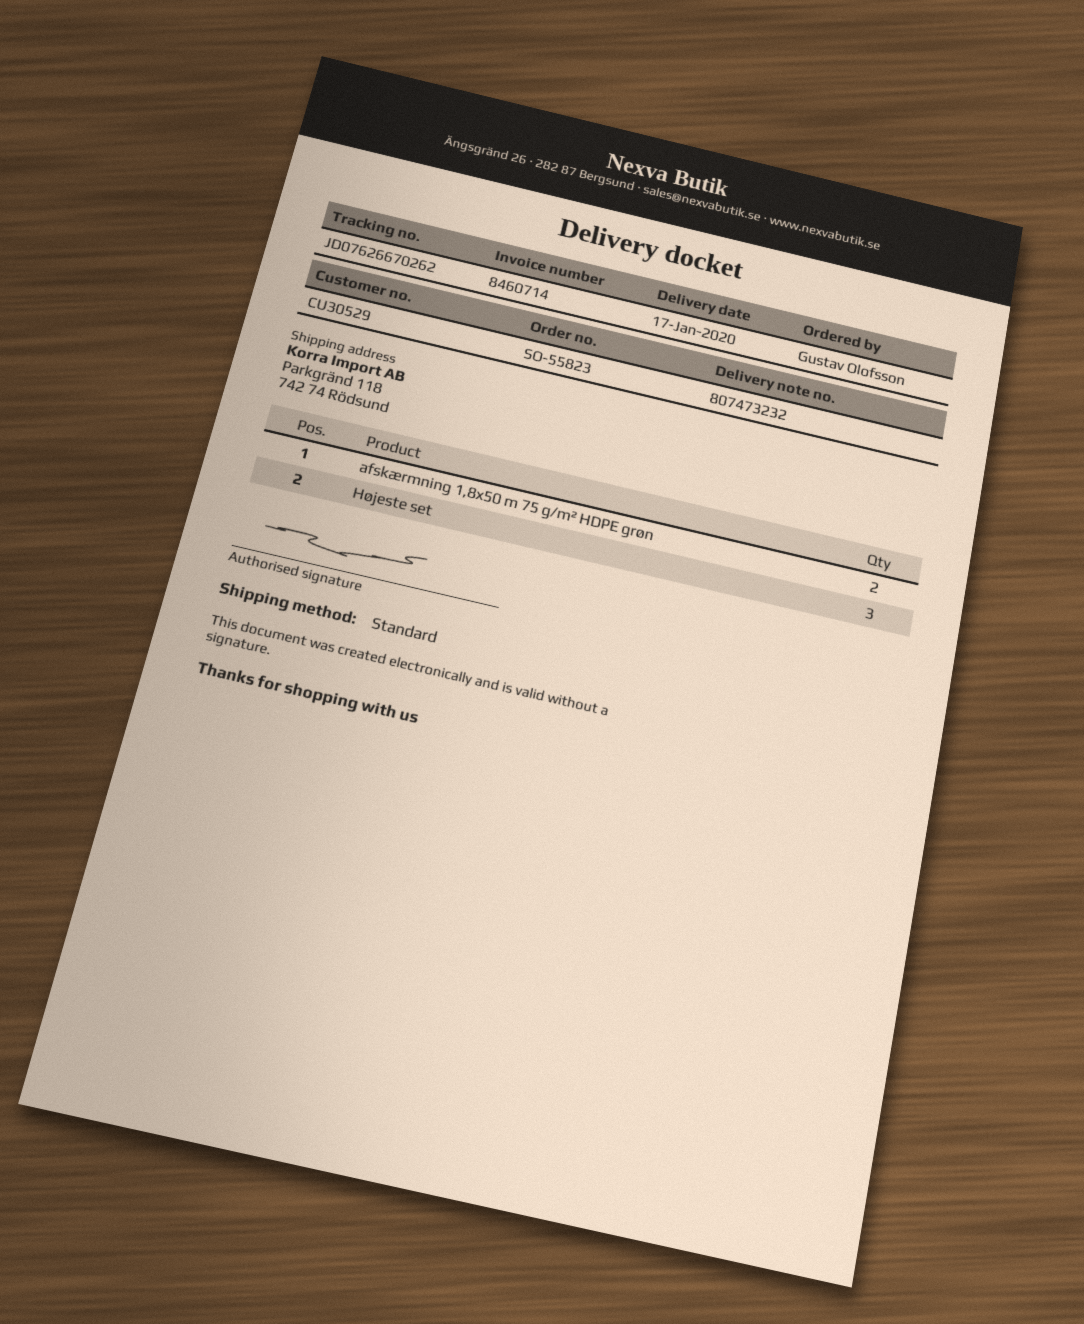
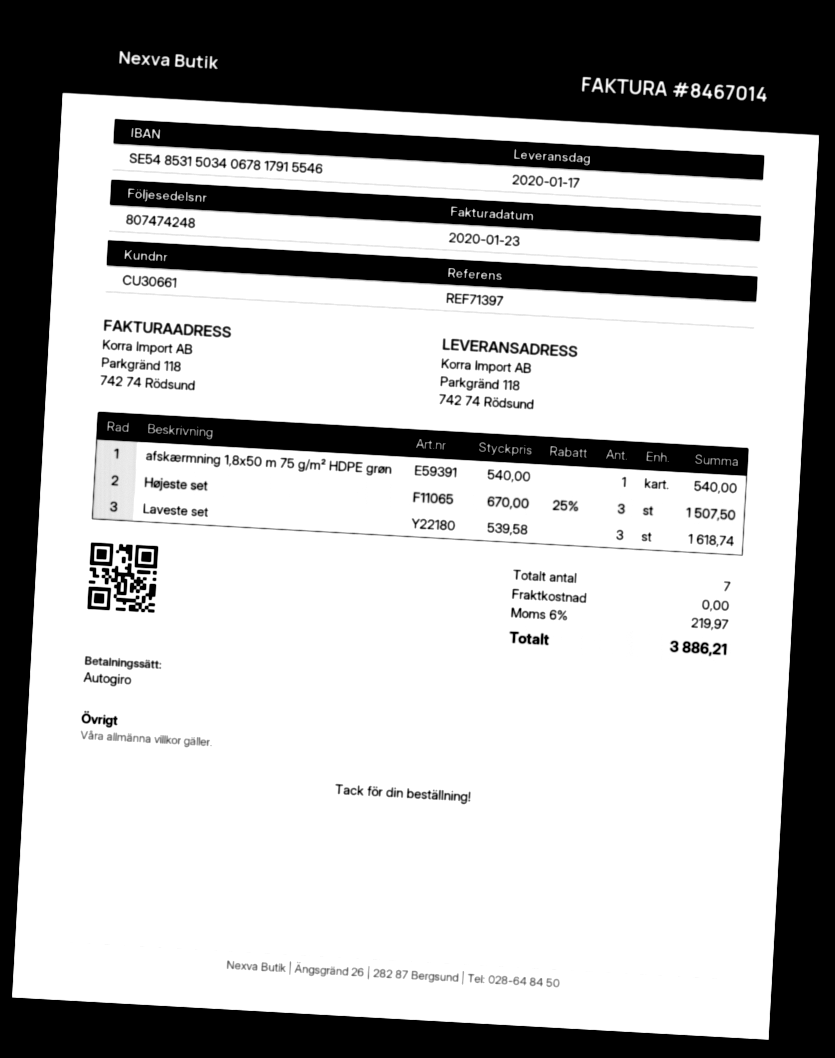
delivery note number: 807473232 -> 807474248
invoice number: 8460714 -> 8467014
customer number: CU30529 -> CU30661
afskærmning 1,8x50 m 75 g/m² HDPE grøn: 2 -> 1
Laveste set: none -> 3

